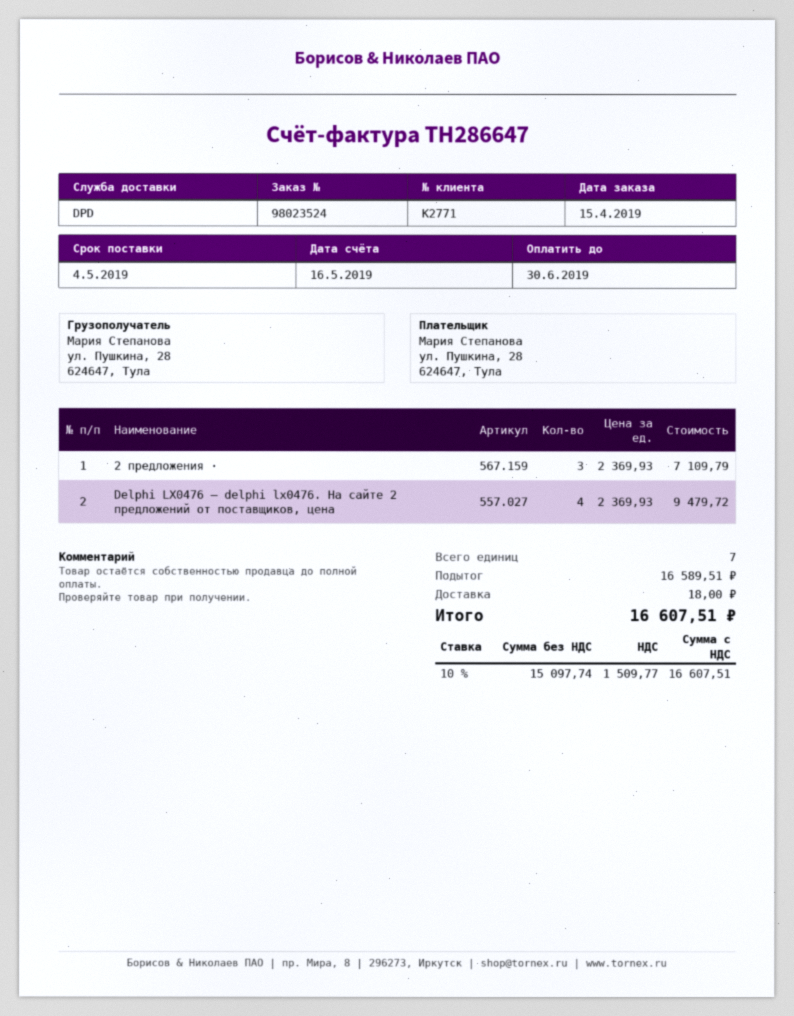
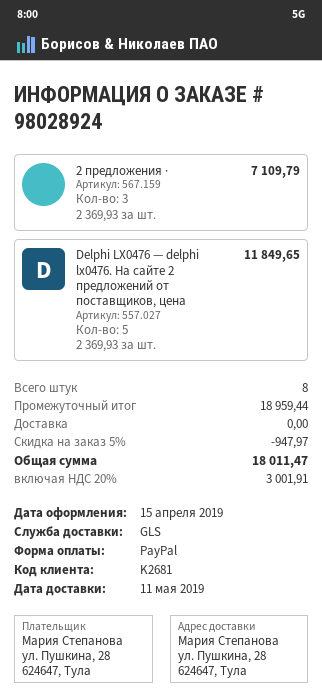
order number: 98023524 -> 98028924
delivery date: 2019-05-04 -> 2019-05-11
customer number: K2771 -> K2681
shipping method: DPD -> GLS
Delphi LX0476 — delphi lx0476. На сайте 2 предложений от поставщиков, цена: 4 x 2369.93 = 9479.72 -> 5 x 2369.93 = 11849.65
total quantity: 7 -> 8
subtotal: 16589.51 -> 18959.44
discount: none -> 5% = 947.97
shipping: 18.00 -> 0.00
tax: 10% = 1509.77 -> 20% = 3001.91
total: 16607.51 -> 18011.47

